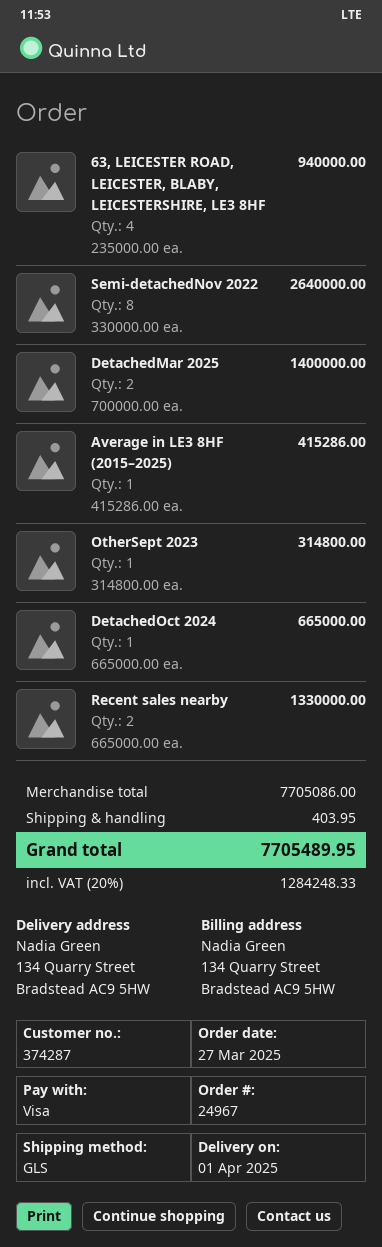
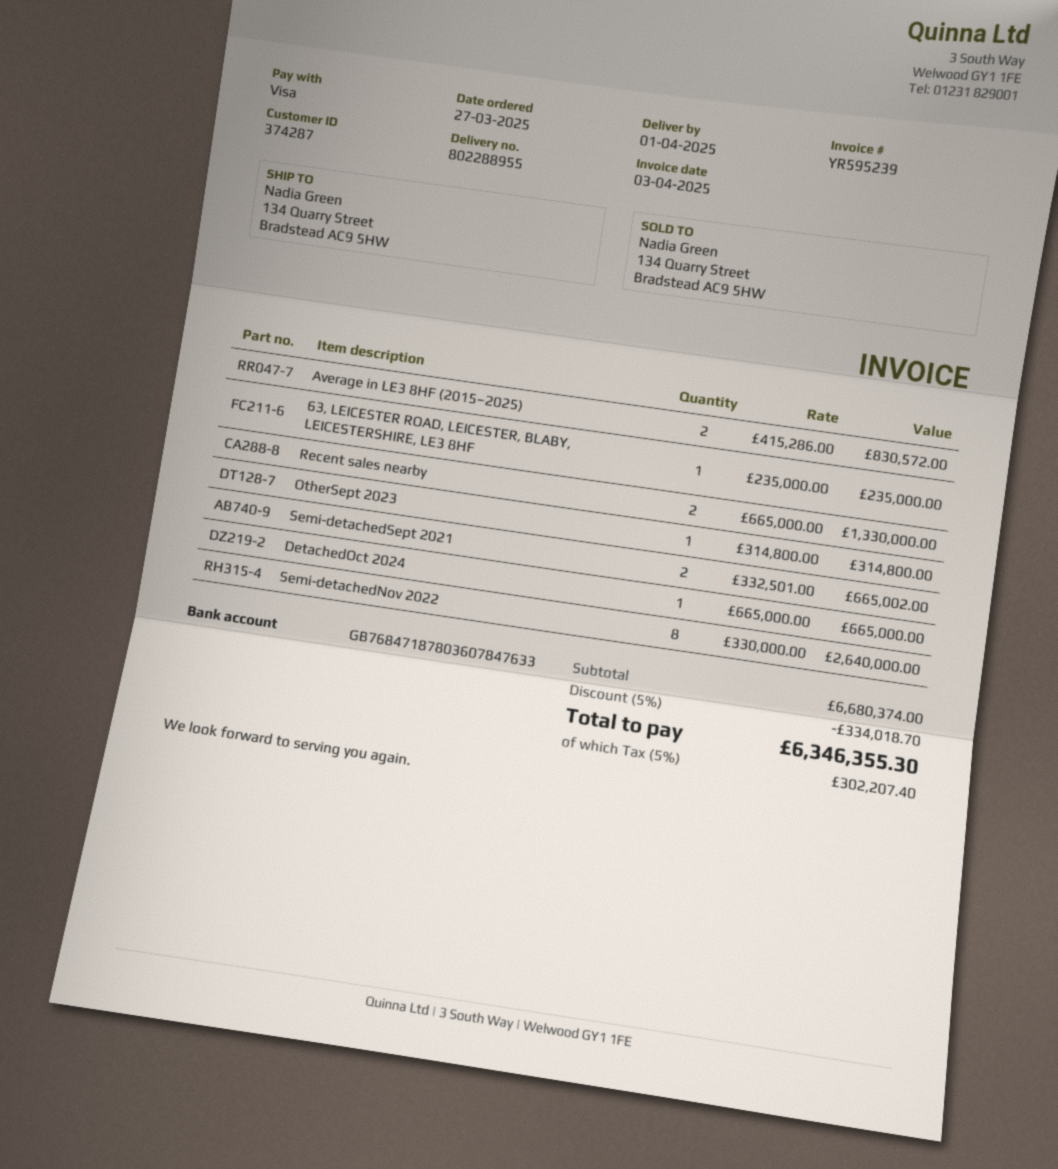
63, LEICESTER ROAD, LEICESTER, BLABY, LEICESTERSHIRE, LE3 8HF: 4 x 235000.00 = 940000.00 -> 1 x 235000.00 = 235000.00
DetachedMar 2025: 2 x 700000.00 = 1400000.00 -> none
Average in LE3 8HF (2015–2025): 1 x 415286.00 = 415286.00 -> 2 x 415286.00 = 830572.00
Semi-detachedSept 2021: none -> 2 x 332501.00 = 665002.00
subtotal: 7705086.00 -> 6680374.00
discount: none -> 5% = 334018.70
shipping: 403.95 -> none
tax: 20% = 1284248.33 -> 5% = 302207.40
total: 7705489.95 -> 6346355.30

